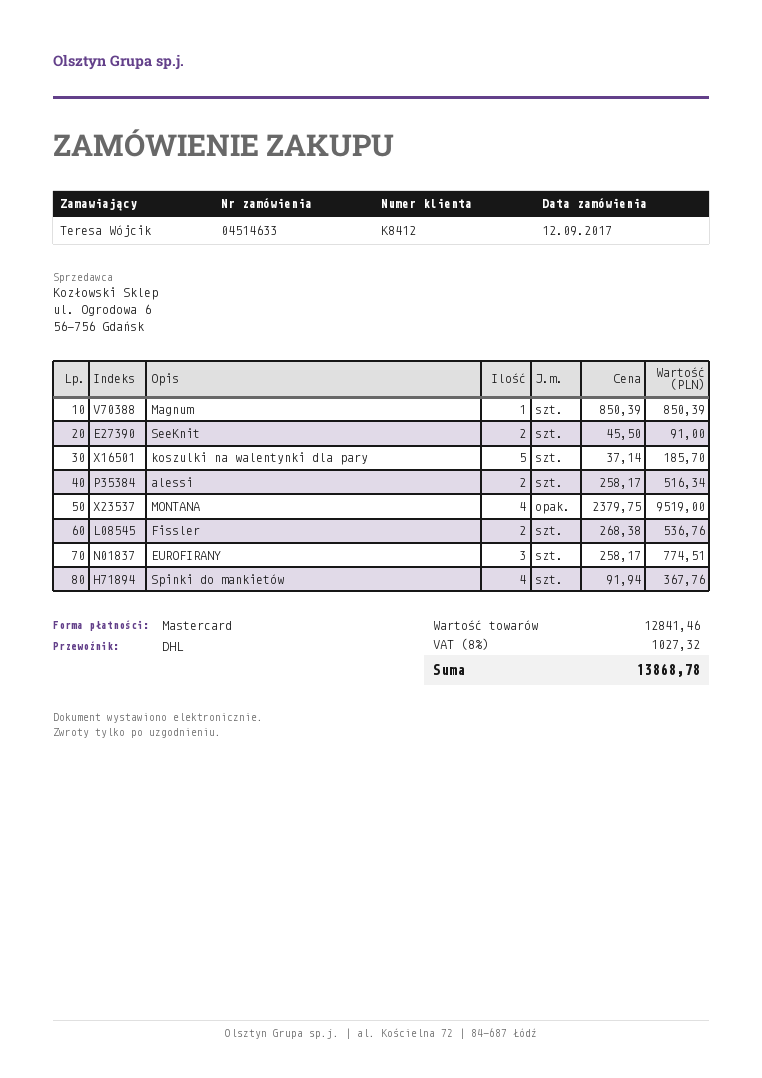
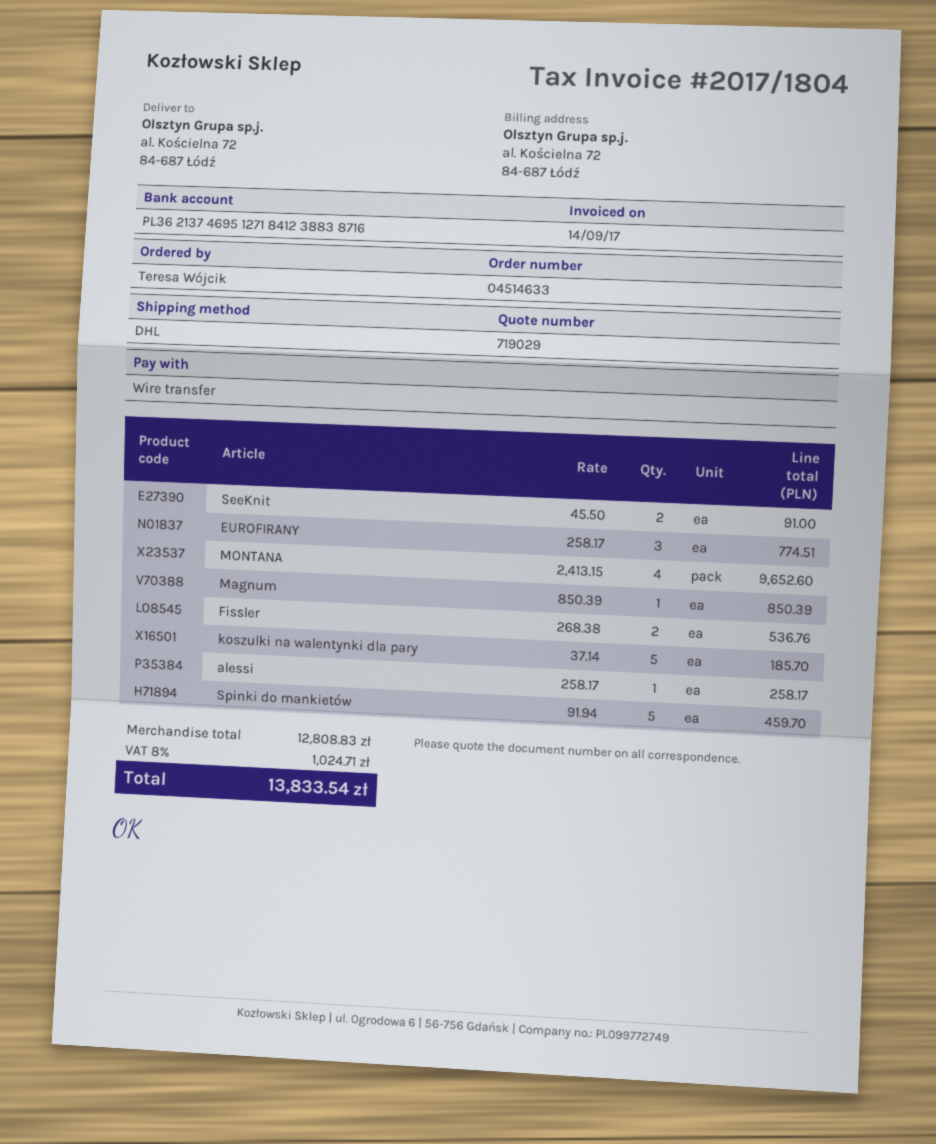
payment method: Mastercard -> bank transfer
alessi: 2 x 258.17 = 516.34 -> 1 x 258.17 = 258.17
MONTANA: 4 x 2379.75 = 9519.00 -> 4 x 2413.15 = 9652.60
Spinki do mankietów: 4 x 91.94 = 367.76 -> 5 x 91.94 = 459.70
subtotal: 12841.46 -> 12808.83
tax: 8% = 1027.32 -> 8% = 1024.71
total: 13868.78 -> 13833.54

